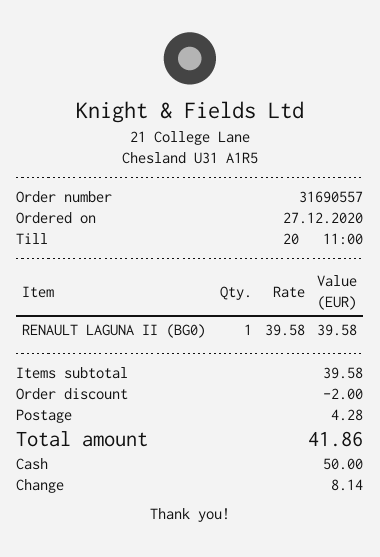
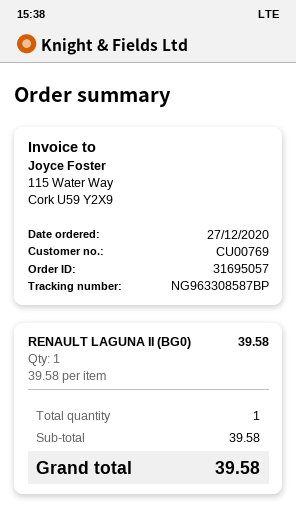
order number: 31690557 -> 31695057
discount: 2.00 -> none
shipping: 4.28 -> none
total: 41.86 -> 39.58

